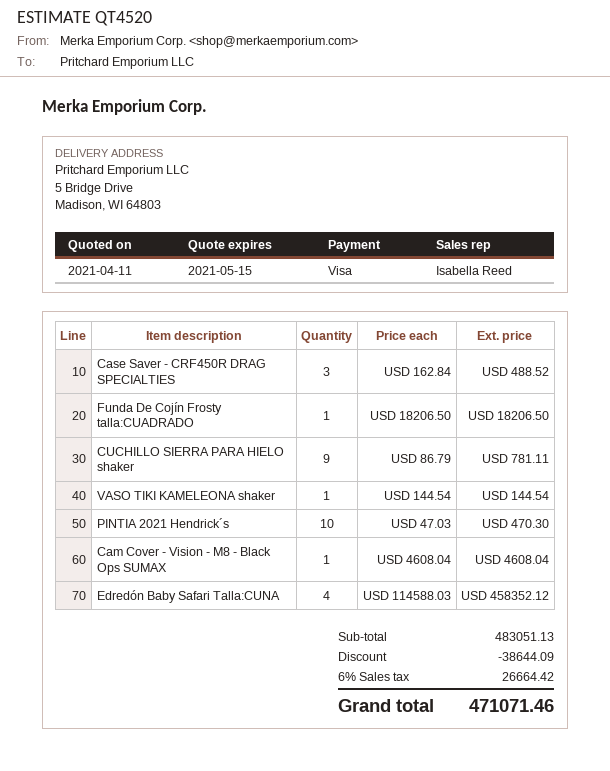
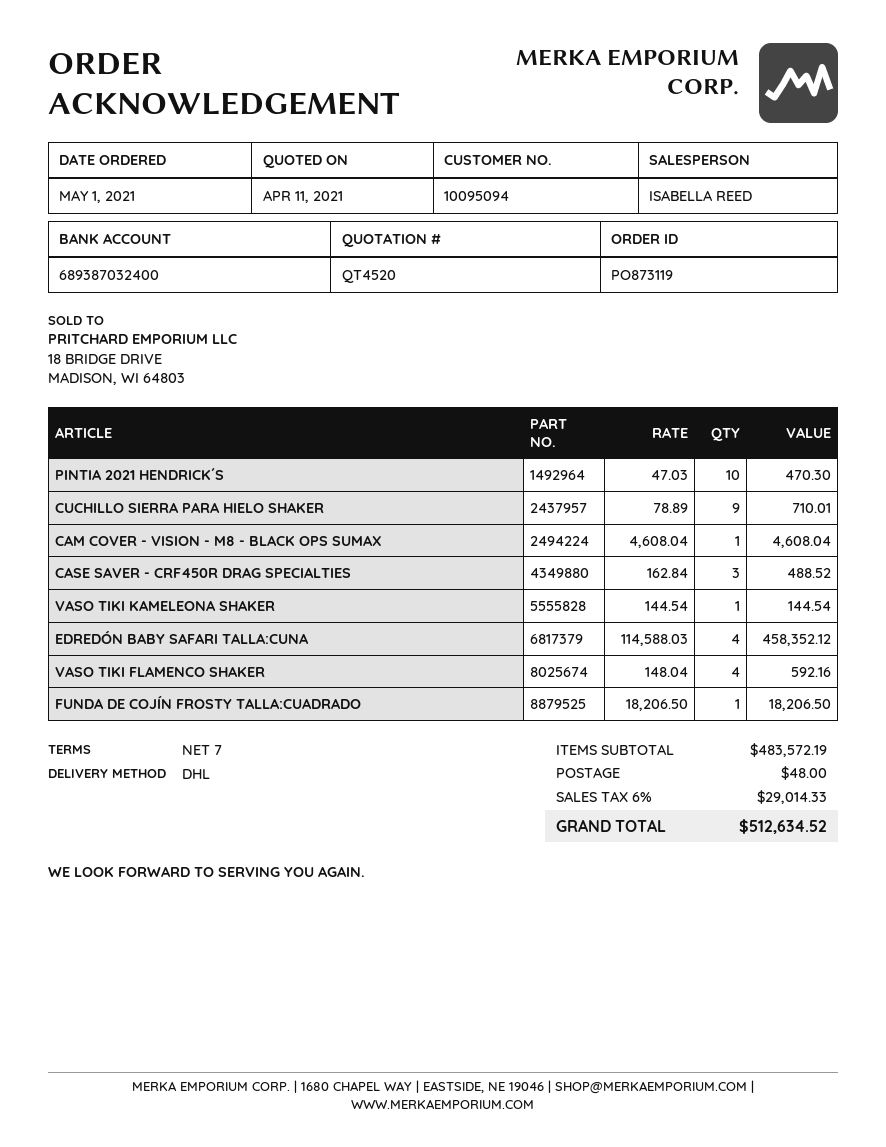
CUCHILLO SIERRA PARA HIELO shaker: 9 x 86.79 = 781.11 -> 9 x 78.89 = 710.01
VASO TIKI FLAMENCO SHAKER: none -> 4 x 148.04 = 592.16
subtotal: 483051.13 -> 483572.19
discount: 38644.09 -> none
shipping: none -> 48.00
tax: 6% = 26664.42 -> 6% = 29014.33
total: 471071.46 -> 512634.52

